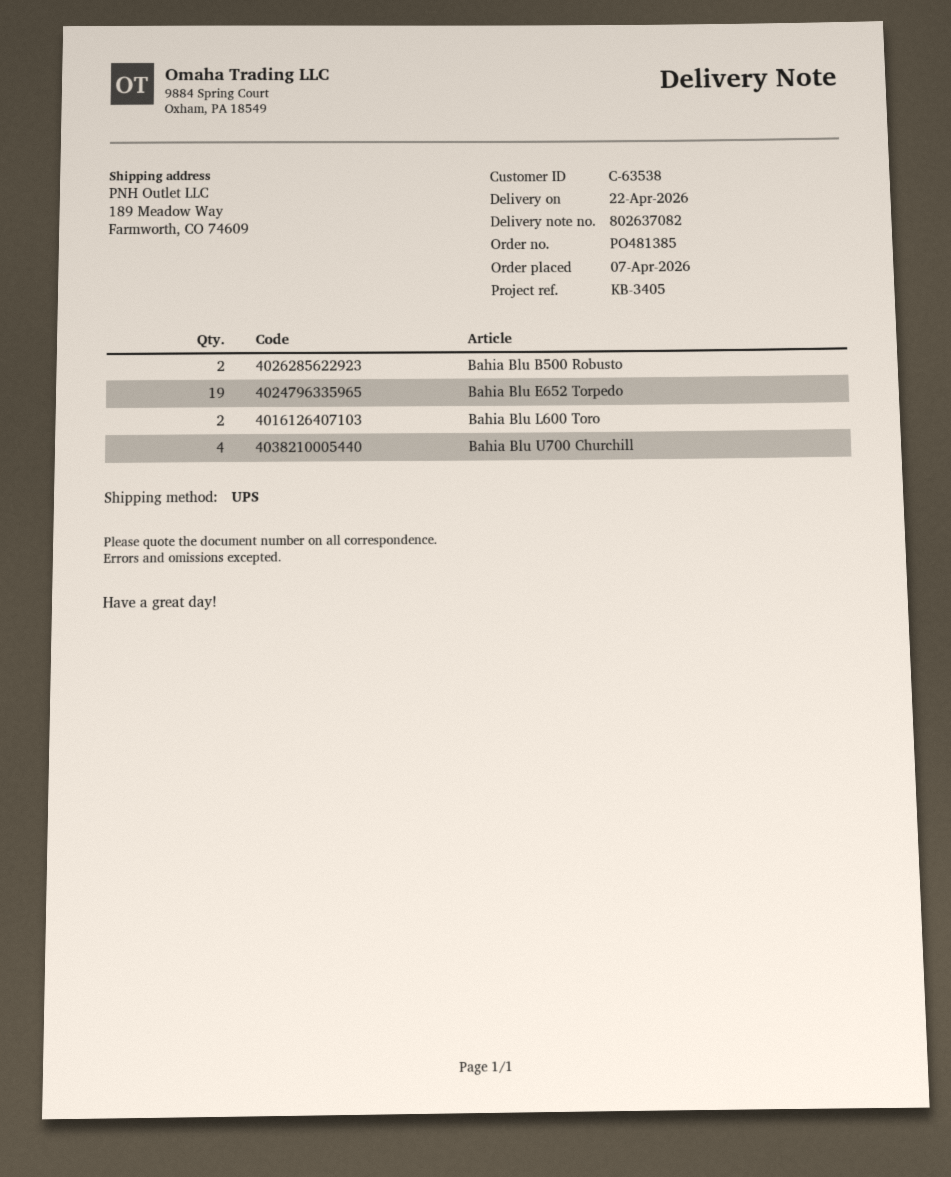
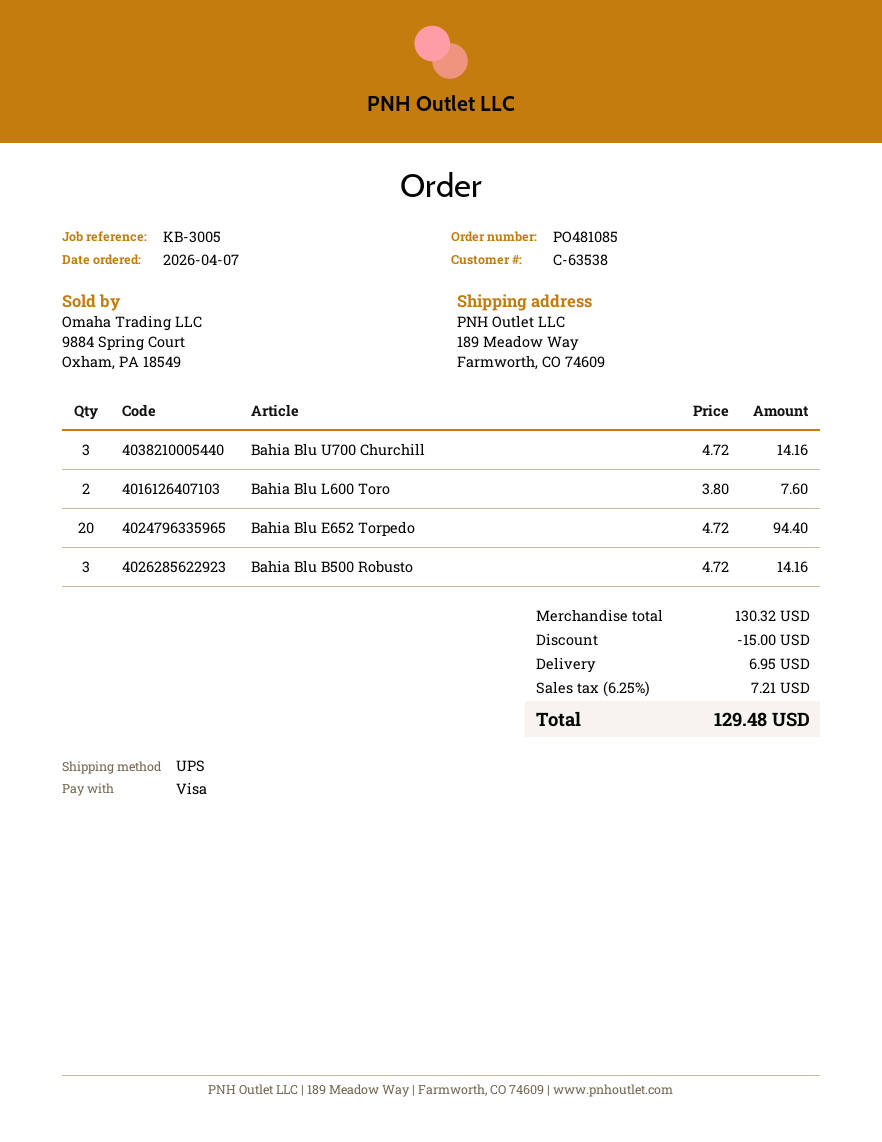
order number: PO481385 -> PO481085
reference: KB-3405 -> KB-3005
Bahia Blu B500 Robusto: 2 -> 3
Bahia Blu E652 Torpedo: 19 -> 20
Bahia Blu U700 Churchill: 4 -> 3

